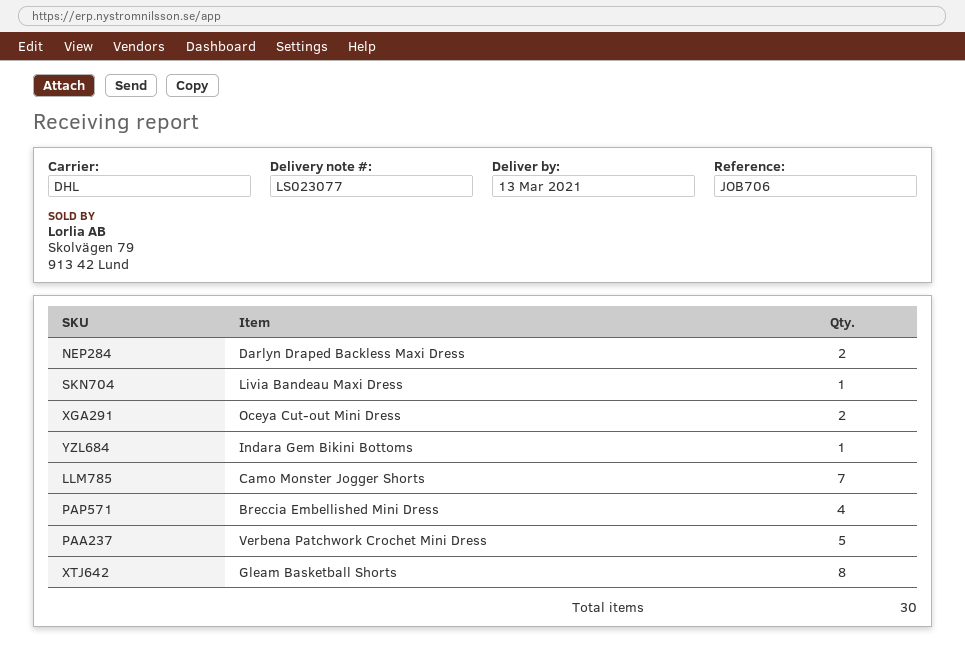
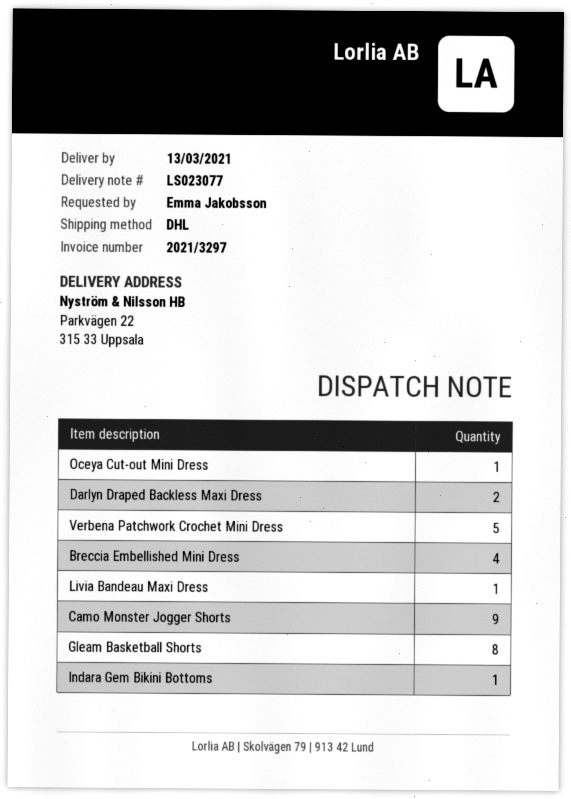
Oceya Cut-out Mini Dress: 2 -> 1
Camo Monster Jogger Shorts: 7 -> 9

